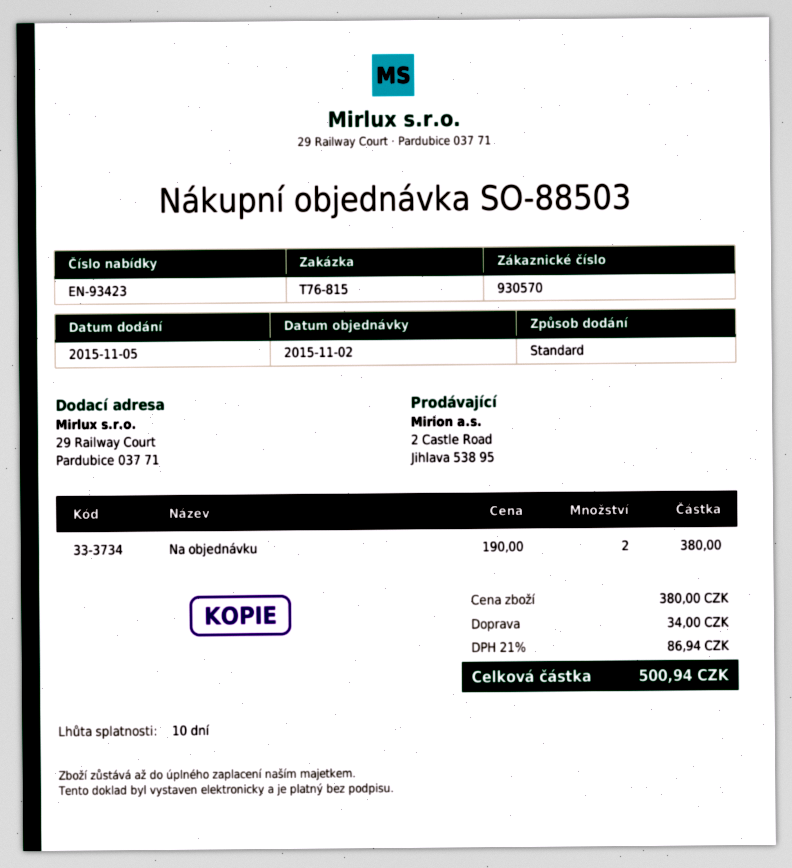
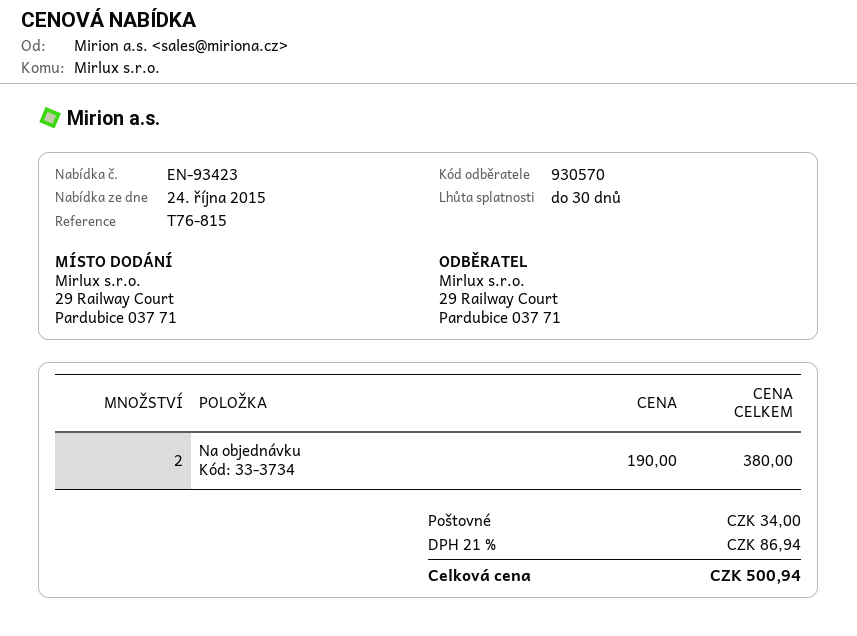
payment terms: 10 days -> 30 days

